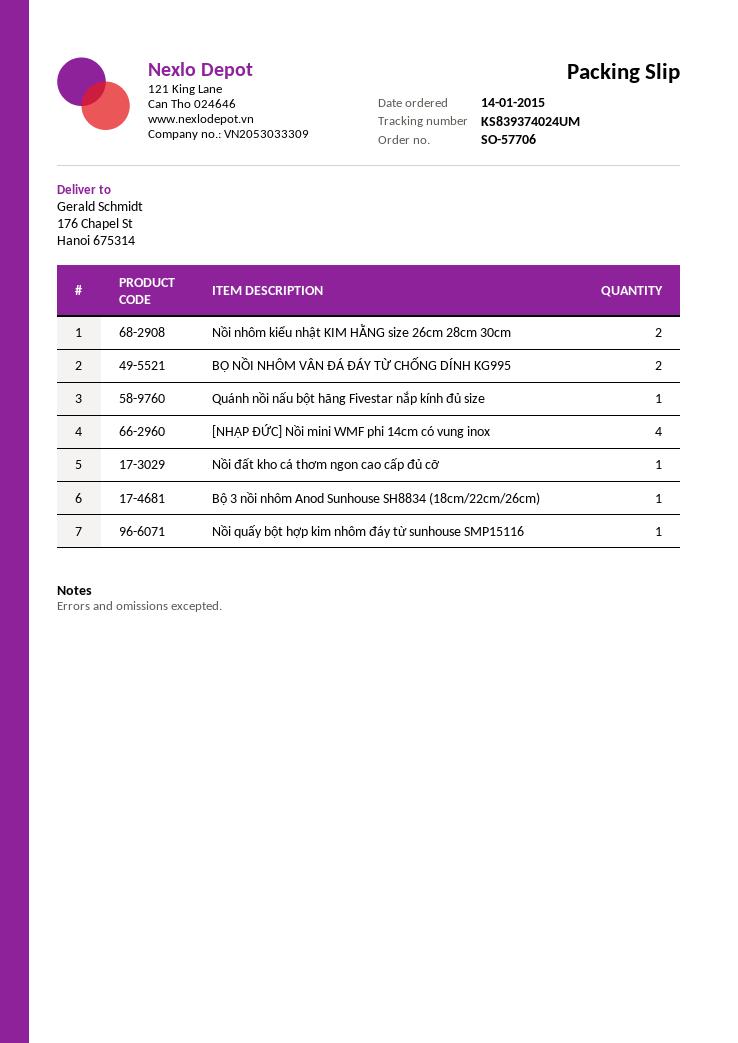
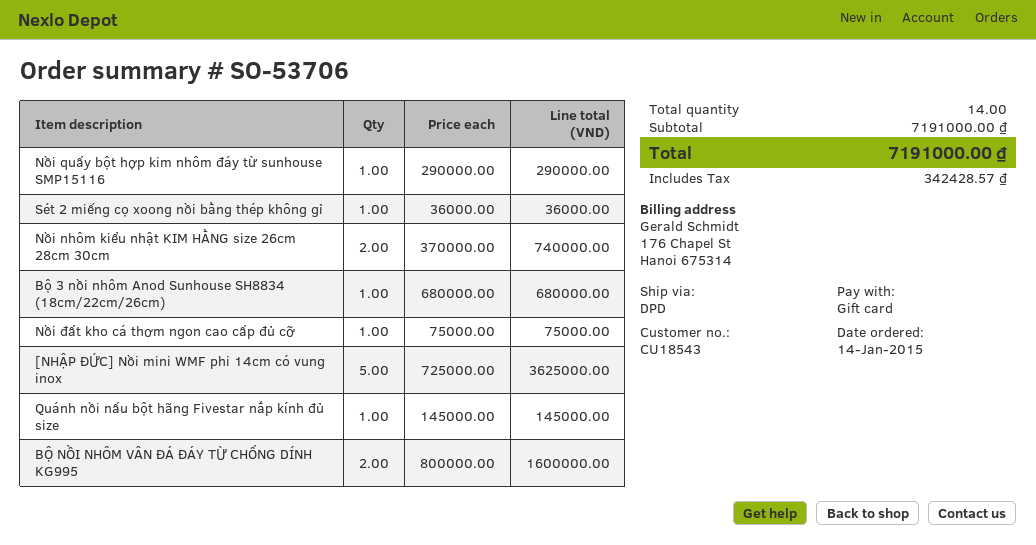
order number: SO-57706 -> SO-53706
[NHẬP ĐỨC] Nồi mini WMF phi 14cm có vung inox: 4 -> 5
Sét 2 miếng cọ xoong nồi bằng thép không gỉ: none -> 1

